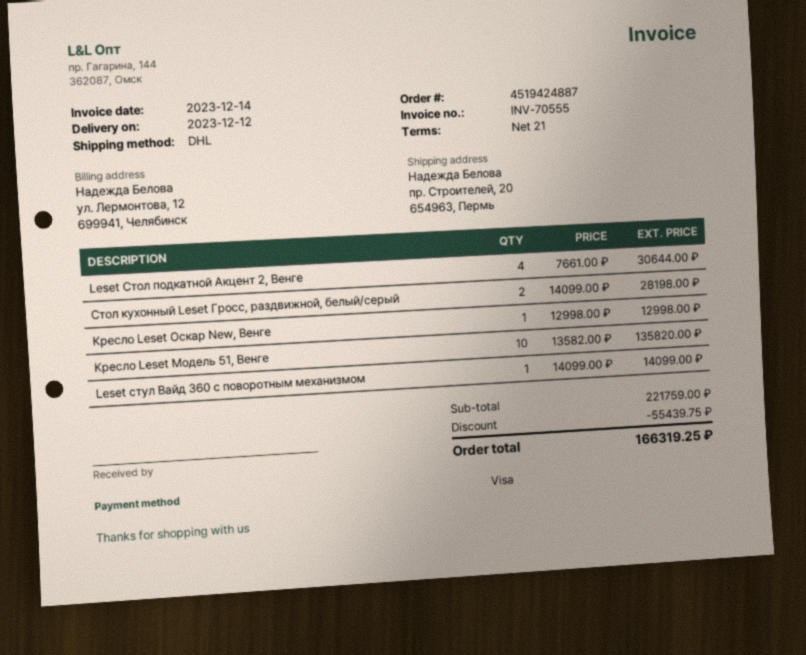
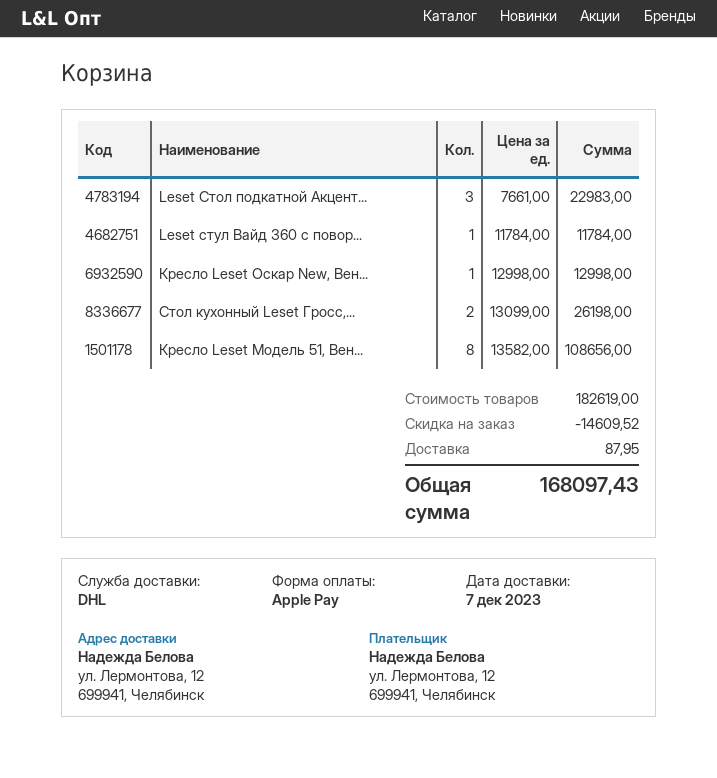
delivery date: 2023-12-12 -> 2023-12-07
payment method: Visa -> Apple Pay
ship to: пр. Строителей, 20, 654963, Пермь -> ул. Лермонтова, 12, 699941, Челябинск
Leset Стол подкатной Акцент 2, Венге: 4 x 7661.00 = 30644.00 -> 3 x 7661.00 = 22983.00
Стол кухонный Leset Гросс, раздвижной, белый/серый: 2 x 14099.00 = 28198.00 -> 2 x 13099.00 = 26198.00
Кресло Leset Модель 51, Венге: 10 x 13582.00 = 135820.00 -> 8 x 13582.00 = 108656.00
Leset стул Вайд 360 с поворотным механизмом: 1 x 14099.00 = 14099.00 -> 1 x 11784.00 = 11784.00
subtotal: 221759.00 -> 182619.00
discount: 55439.75 -> 14609.52
shipping: none -> 87.95
total: 166319.25 -> 168097.43

